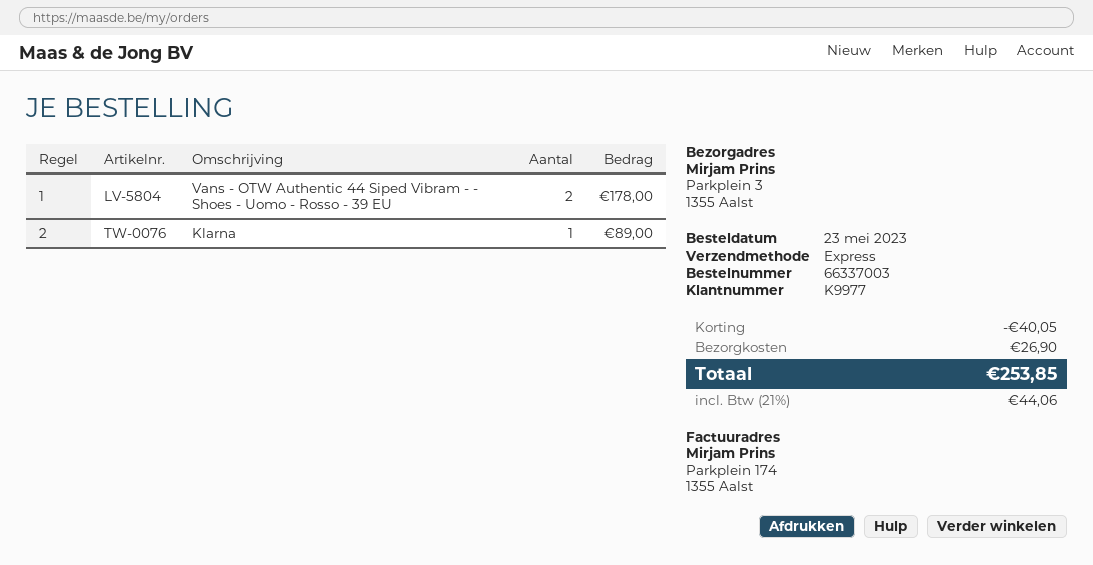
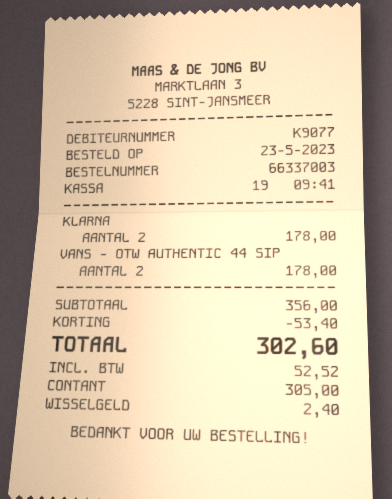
customer number: K9977 -> K9077
Klarna: 1 for 89.00 -> 2 for 178.00
discount: 40.05 -> 53.40
shipping: 26.90 -> none
tax: 44.06 -> 52.52
total: 253.85 -> 302.60

